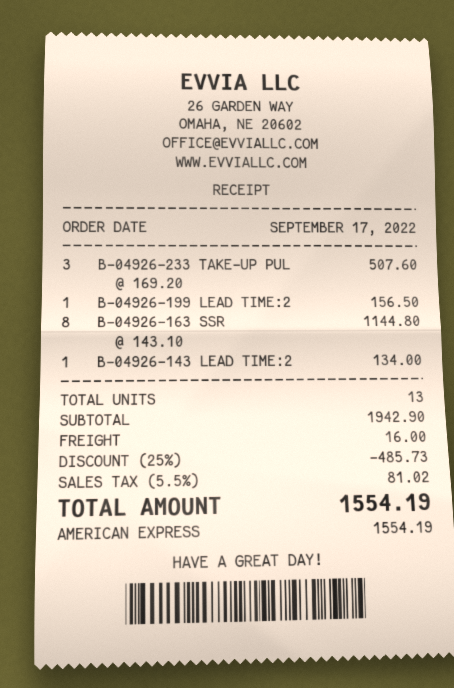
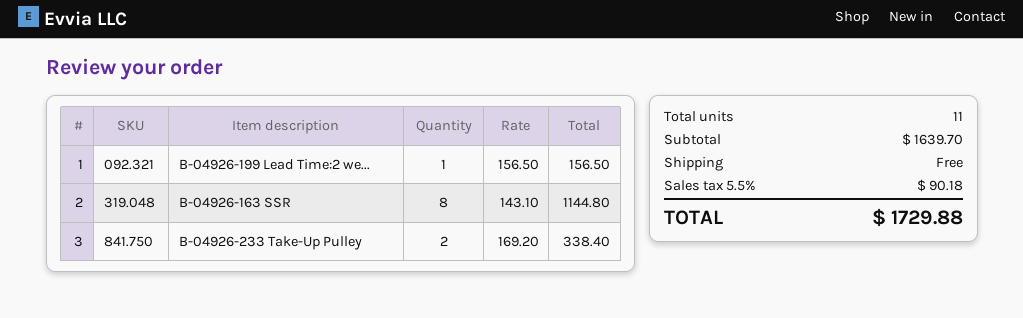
B-04926-233 TAKE-UP PUL: 3 x 169.20 = 507.60 -> 2 x 169.20 = 338.40
B-04926-143 LEAD TIME:2: 1 x 134.00 = 134.00 -> none
total quantity: 13 -> 11
subtotal: 1942.90 -> 1639.70
discount: 25% = 485.73 -> none
shipping: 16.00 -> 0.00
tax: 5.5% = 81.02 -> 5.5% = 90.18
total: 1554.19 -> 1729.88

